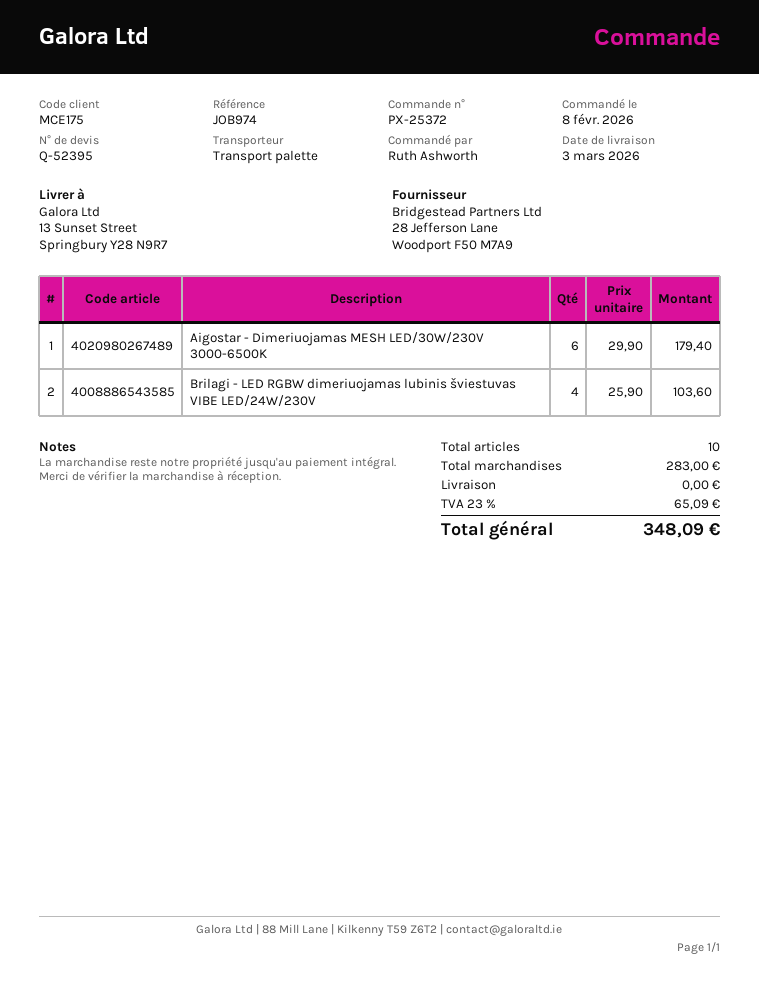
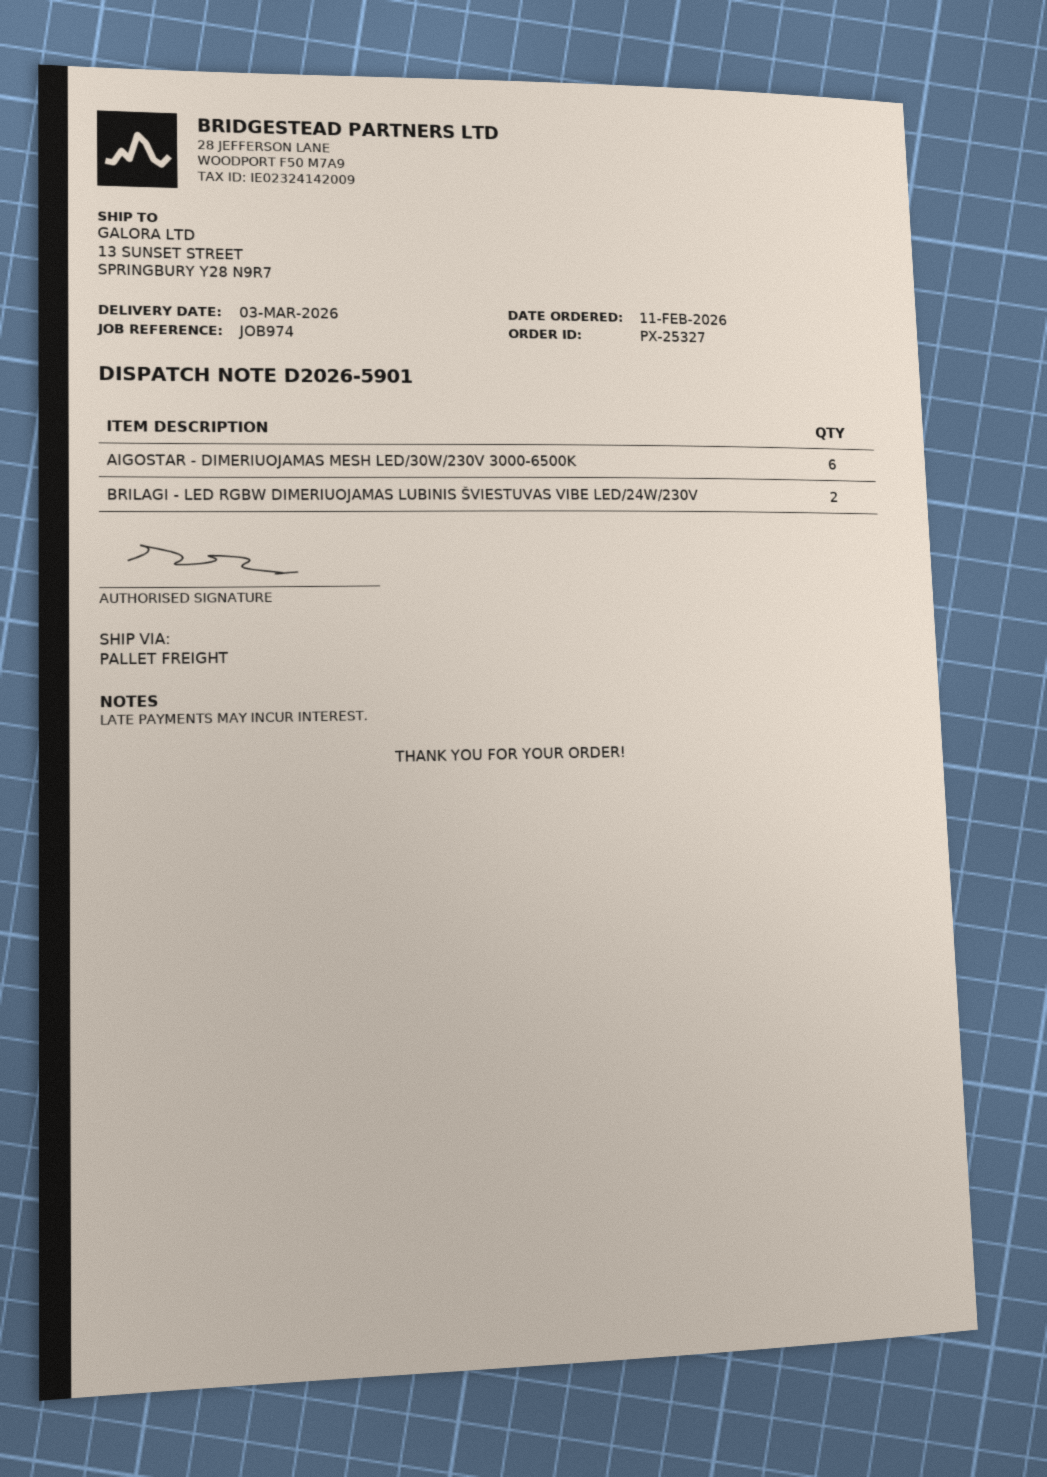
order number: PX-25372 -> PX-25327
order date: 2026-02-08 -> 2026-02-11
Brilagi - LED RGBW dimeriuojamas lubinis šviestuvas VIBE LED/24W/230V: 4 -> 2

